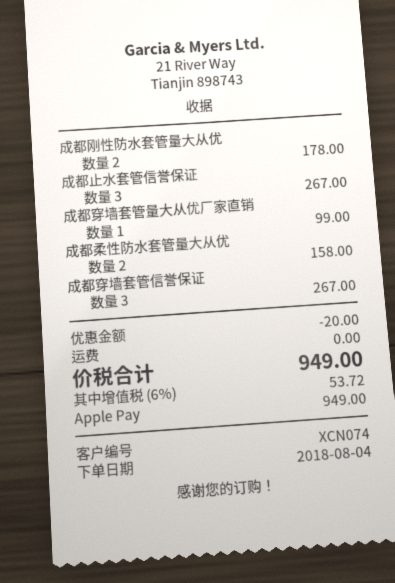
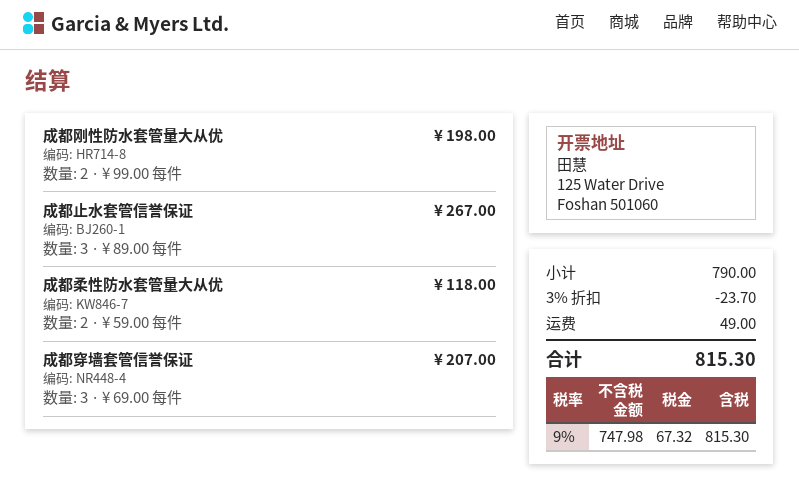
成都刚性防水套管量大从优: 2 for 178.00 -> 2 for 198.00
成都穿墙套管量大从优厂家直销: 1 for 99.00 -> none
成都柔性防水套管量大从优: 2 for 158.00 -> 2 for 118.00
成都穿墙套管信誉保证: 3 for 267.00 -> 3 for 207.00
discount: 20.00 -> 23.70
shipping: 0.00 -> 49.00
tax: 6% = 53.72 -> 9% = 67.32
total: 949.00 -> 815.30

